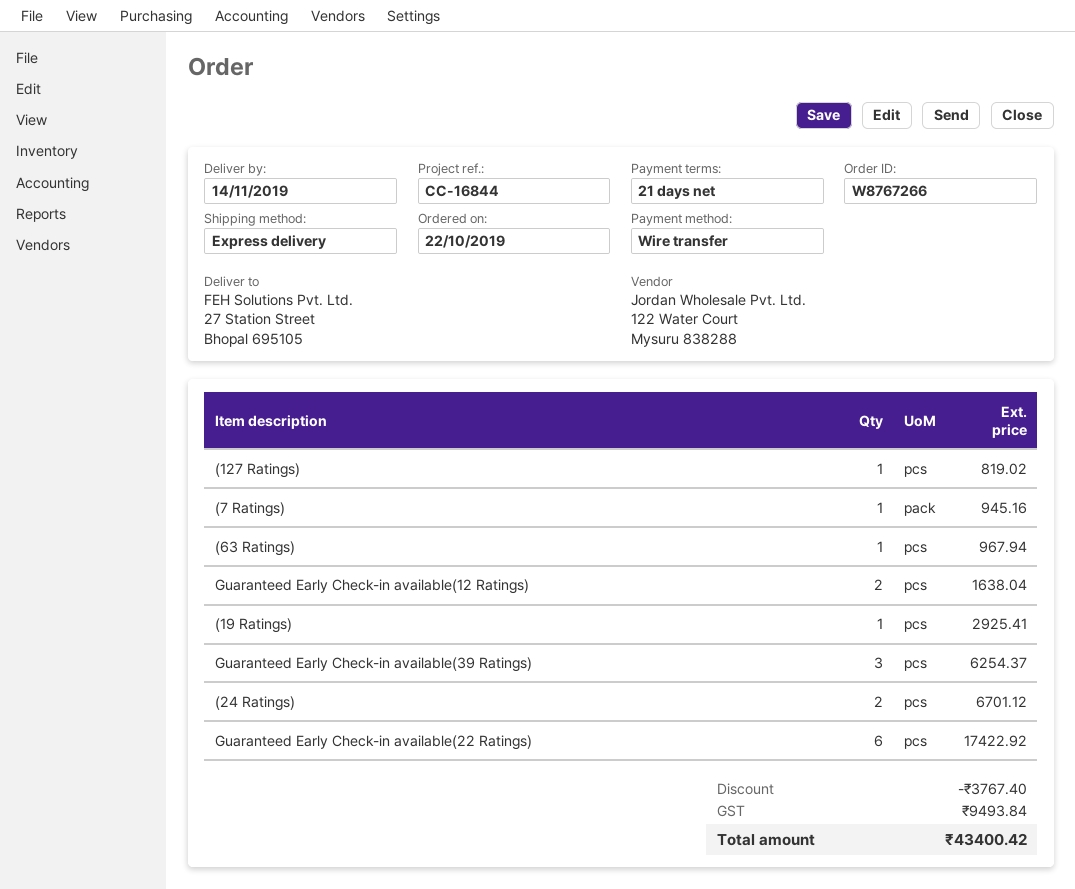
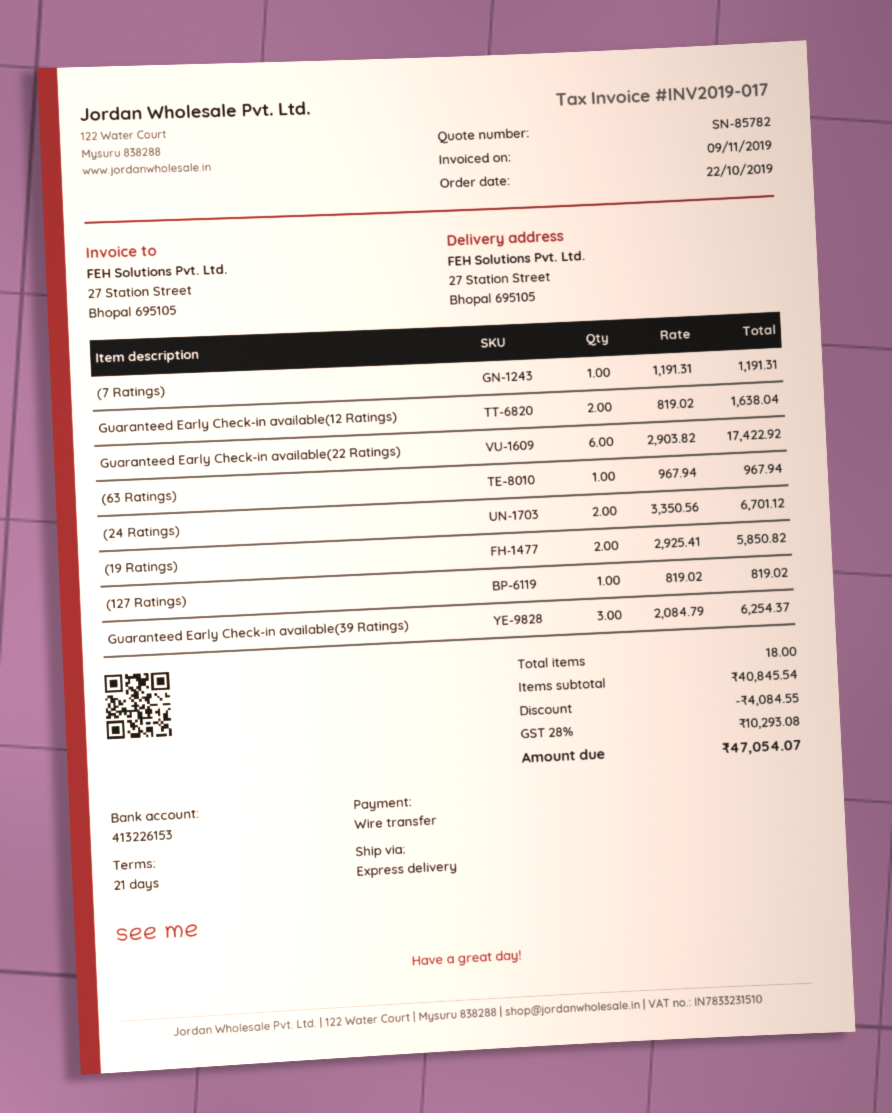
(7 Ratings): 1 for 945.16 -> 1 for 1191.31
(19 Ratings): 1 for 2925.41 -> 2 for 5850.82
discount: 3767.40 -> 4084.55
tax: 9493.84 -> 10293.08
total: 43400.42 -> 47054.07

